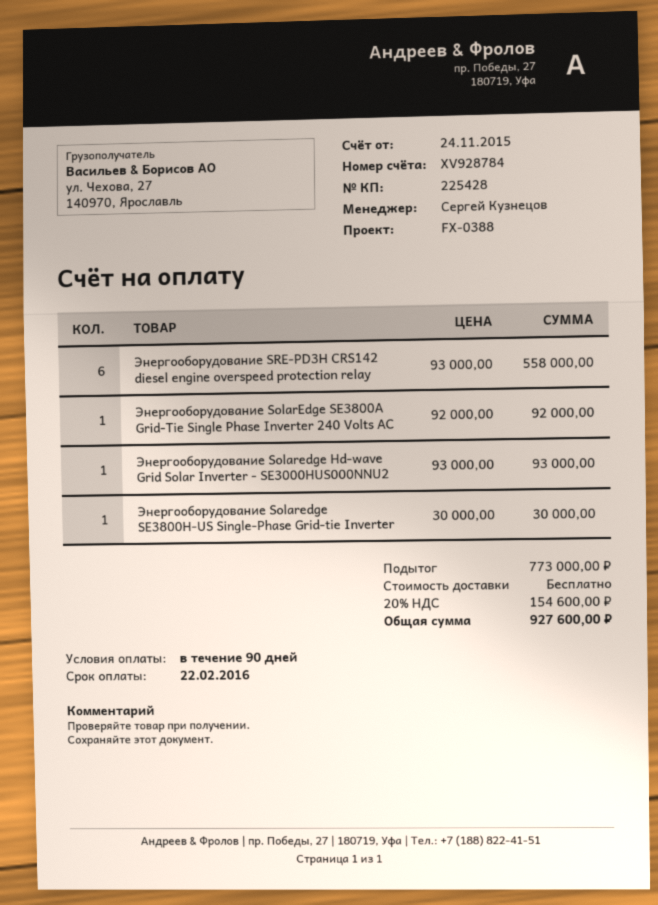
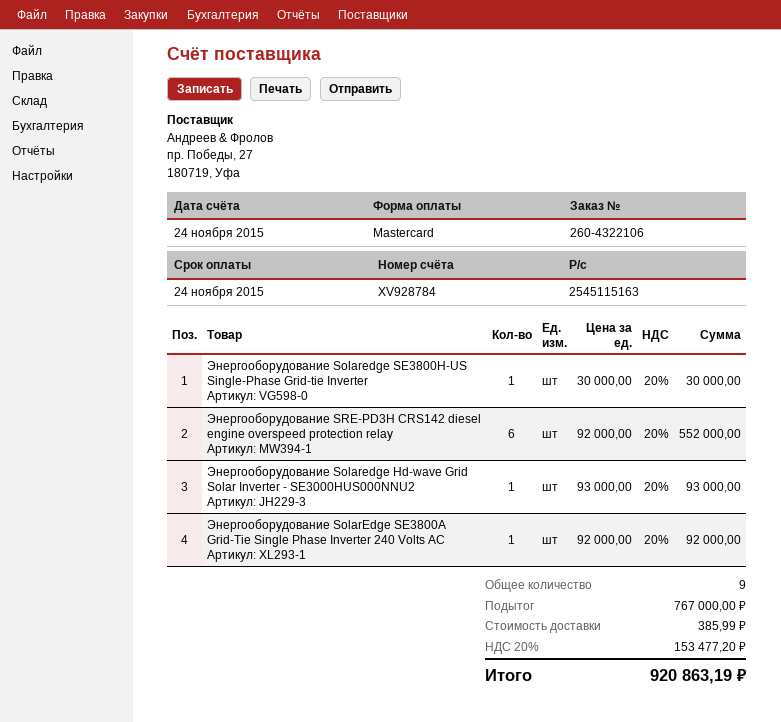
due date: 2016-02-22 -> 2015-11-24
Энергооборудование SRE-PD3H CRS142 diesel engine overspeed protection relay: 6 x 93000.00 = 558000.00 -> 6 x 92000.00 = 552000.00
subtotal: 773000.00 -> 767000.00
shipping: 0.00 -> 385.99
tax: 20% = 154600.00 -> 20% = 153477.20
total: 927600.00 -> 920863.19

